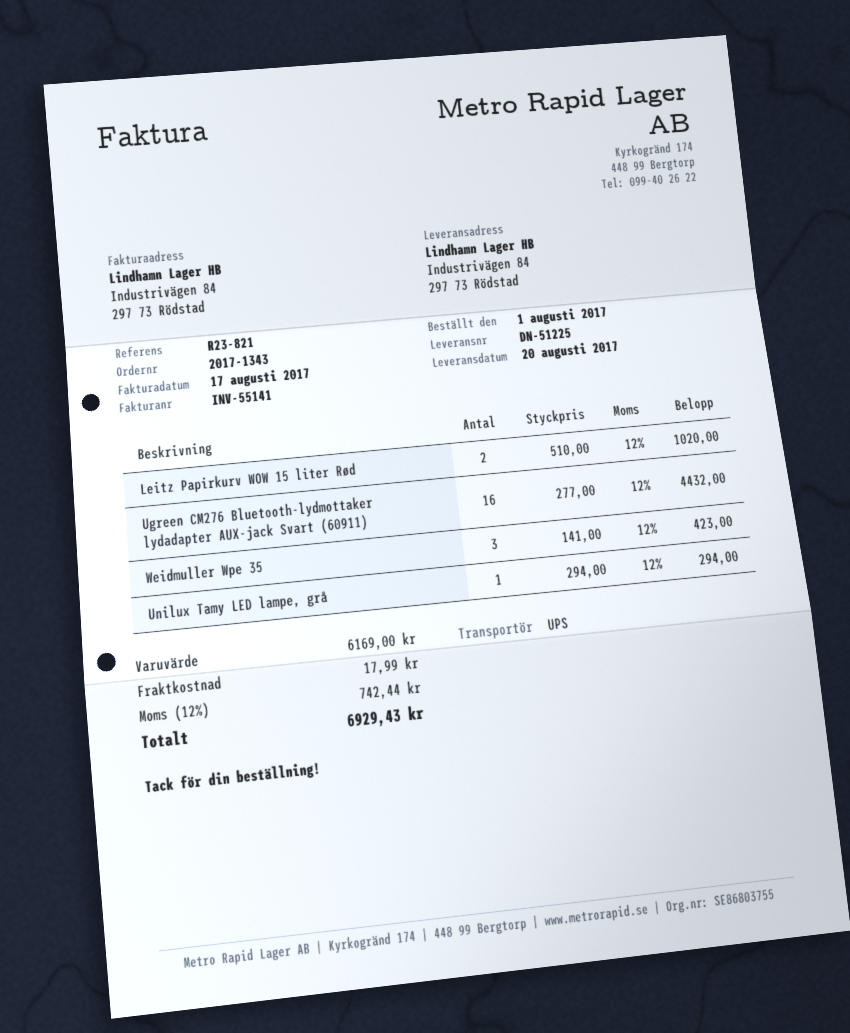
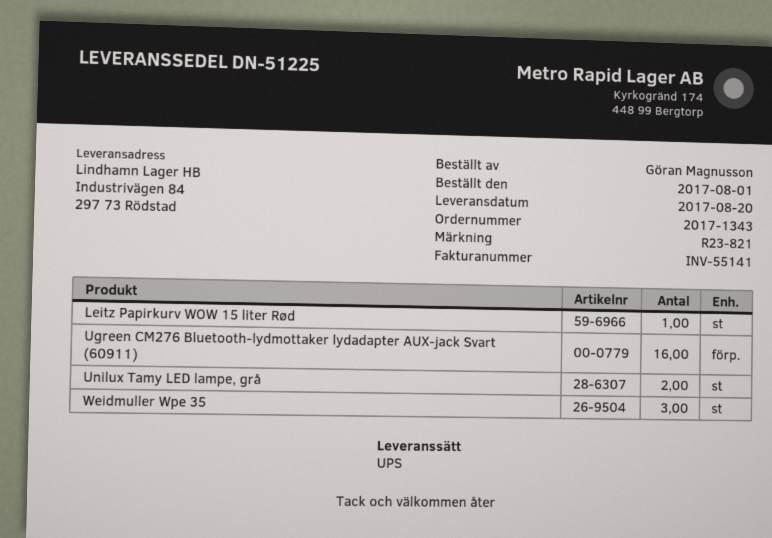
Leitz Papirkurv WOW 15 liter Rød: 2 -> 1
Unilux Tamy LED lampe, grå: 1 -> 2

